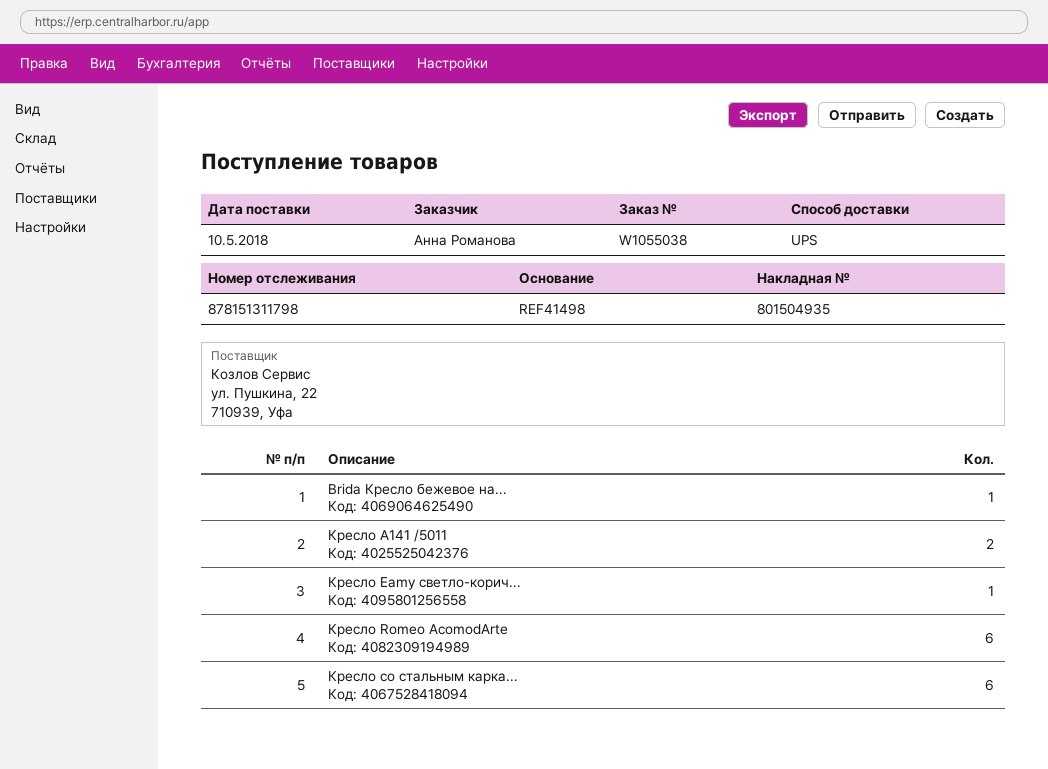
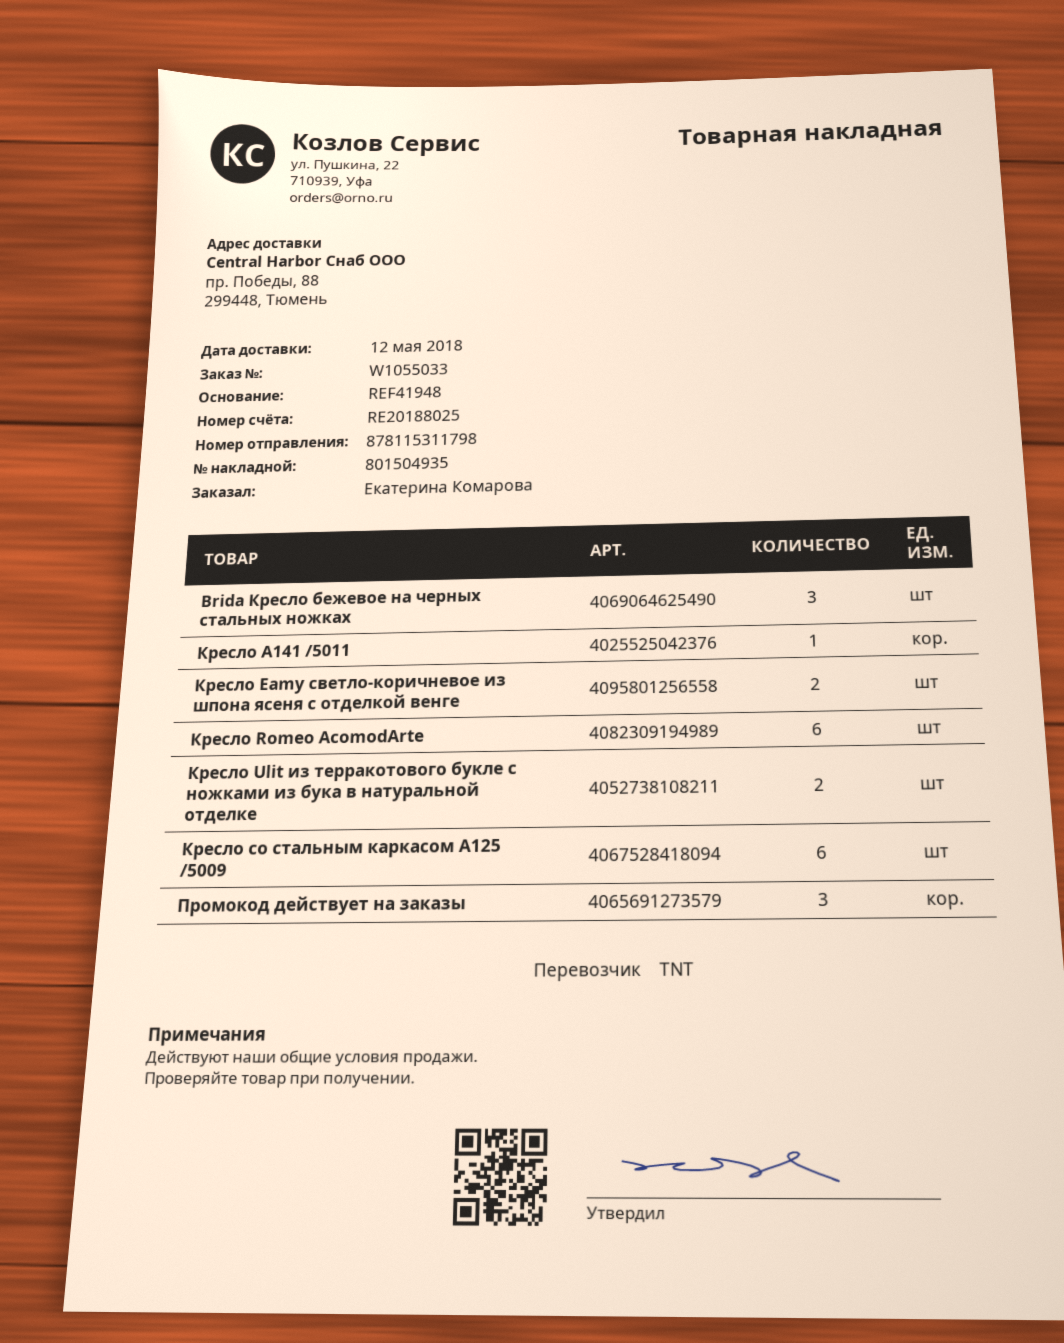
order number: W1055038 -> W1055033
delivery date: 2018-05-10 -> 2018-05-12
reference: REF41498 -> REF41948
ordered by: Анна Романова -> Екатерина Комарова
shipping method: UPS -> TNT
tracking number: 878151311798 -> 878115311798
Brida Кресло бежевое на...: 1 -> 3
Кресло A141 /5011: 2 -> 1
Кресло Eamy светло-корич...: 1 -> 2
Кресло Ulit из терракотового букле с ножками из бука в натуральной отделке: none -> 2
Промокод действует на заказы: none -> 3

